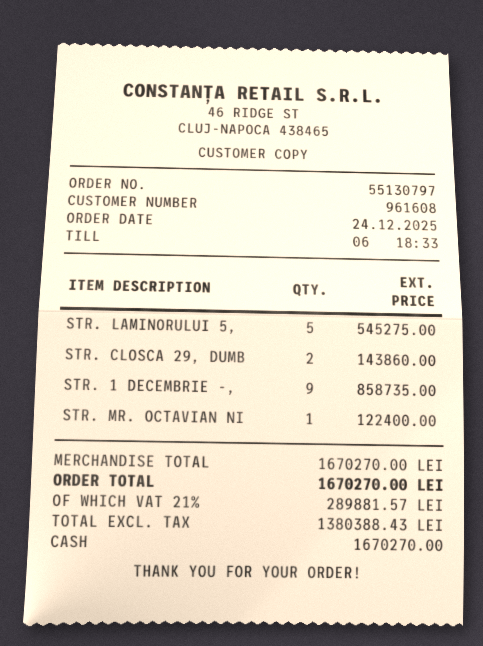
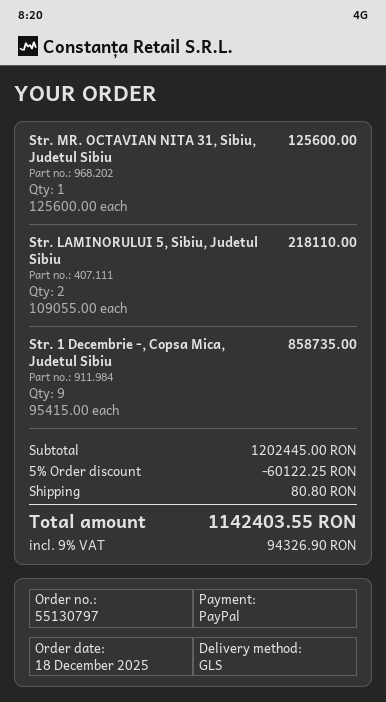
order date: 2025-12-24 -> 2025-12-18
payment method: cash -> PayPal
STR. LAMINORULUI 5,: 5 for 545275.00 -> 2 for 218110.00
STR. CLOSCA 29, DUMB: 2 for 143860.00 -> none
STR. MR. OCTAVIAN NI: 1 for 122400.00 -> 1 for 125600.00
subtotal: 1670270.00 -> 1202445.00
discount: none -> 5% = 60122.25
shipping: none -> 80.80
tax: 21% = 289881.57 -> 9% = 94326.90
total: 1670270.00 -> 1142403.55

